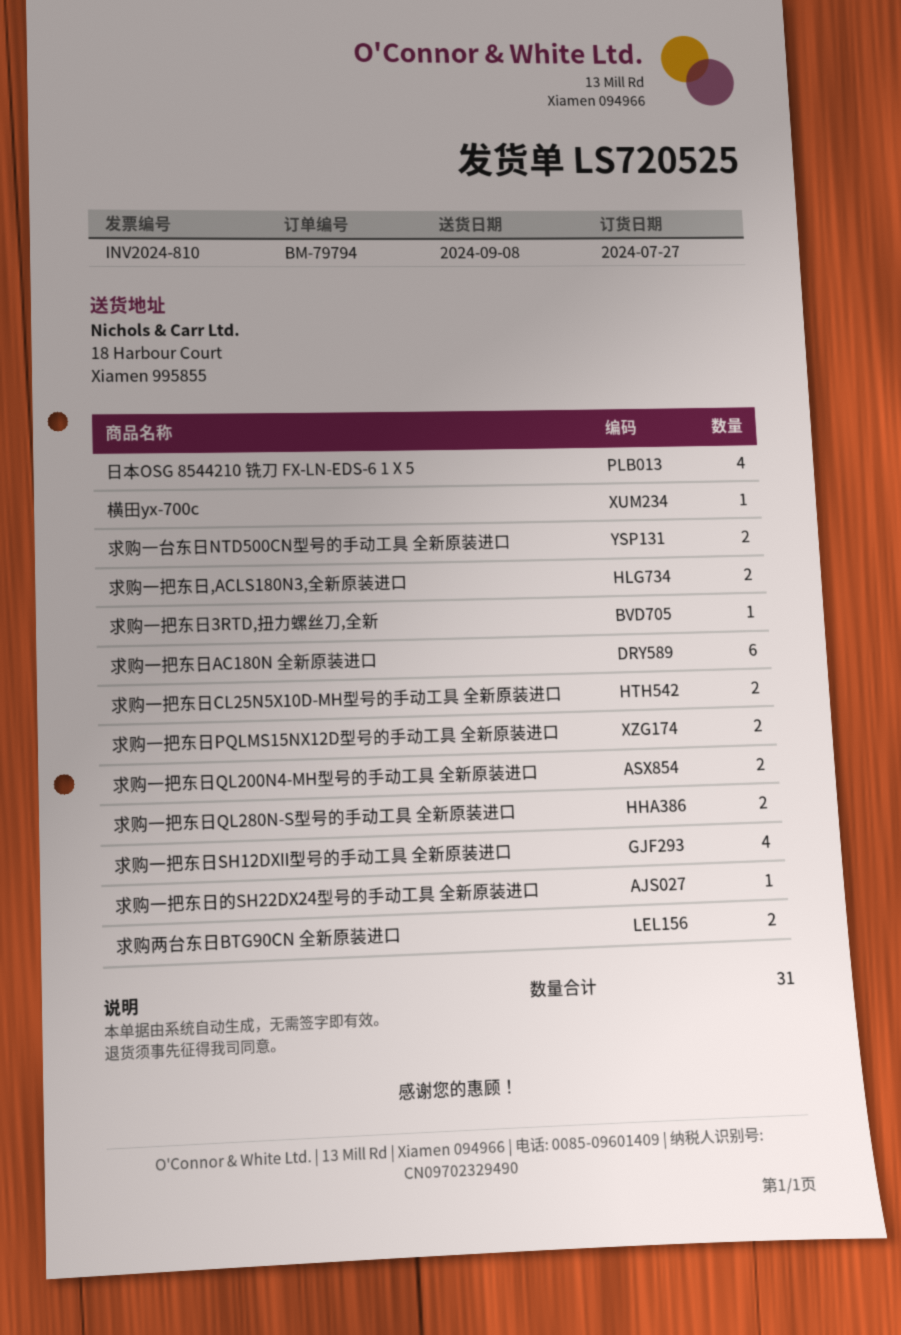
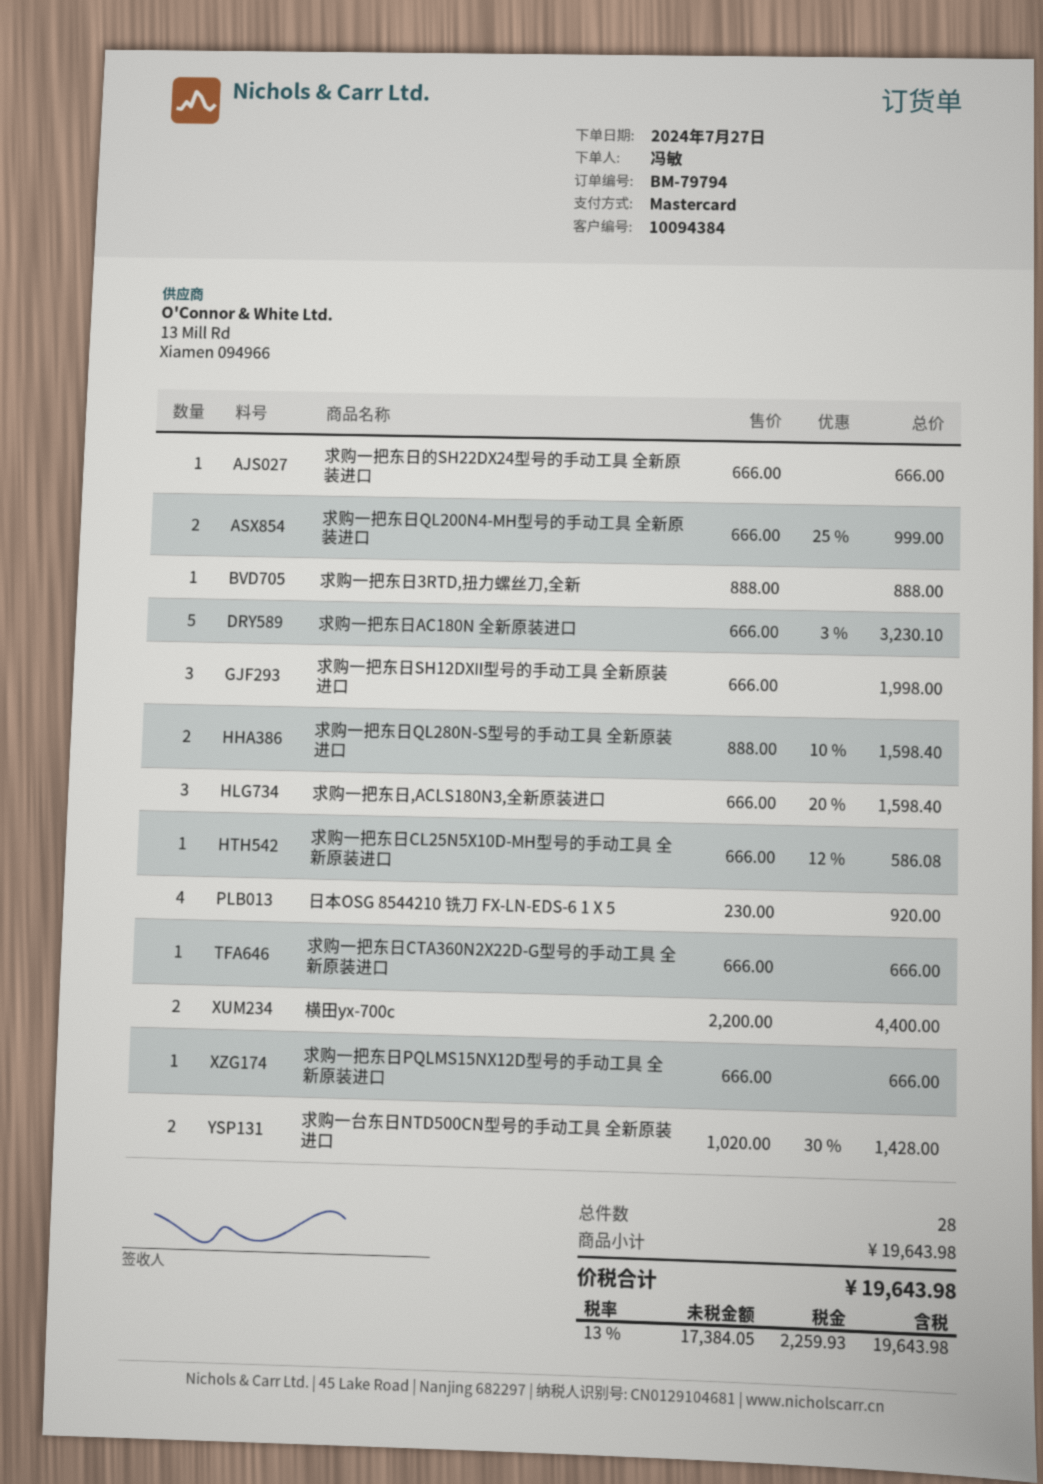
横田yx-700c: 1 -> 2
求购一把东日,ACLS180N3,全新原装进口: 2 -> 3
求购一把东日AC180N 全新原装进口: 6 -> 5
求购一把东日CL25N5X10D-MH型号的手动工具 全新原装进口: 2 -> 1
求购一把东日PQLMS15NX12D型号的手动工具 全新原装进口: 2 -> 1
求购一把东日SH12DXII型号的手动工具 全新原装进口: 4 -> 3
求购两台东日BTG90CN 全新原装进口: 2 -> none
求购一把东日CTA360N2X22D-G型号的手动工具 全新原装进口: none -> 1
total quantity: 31 -> 28

